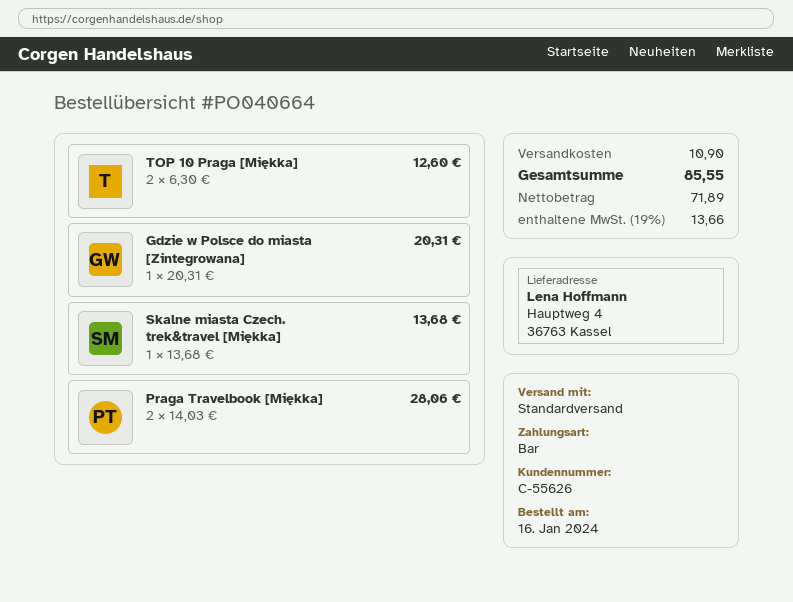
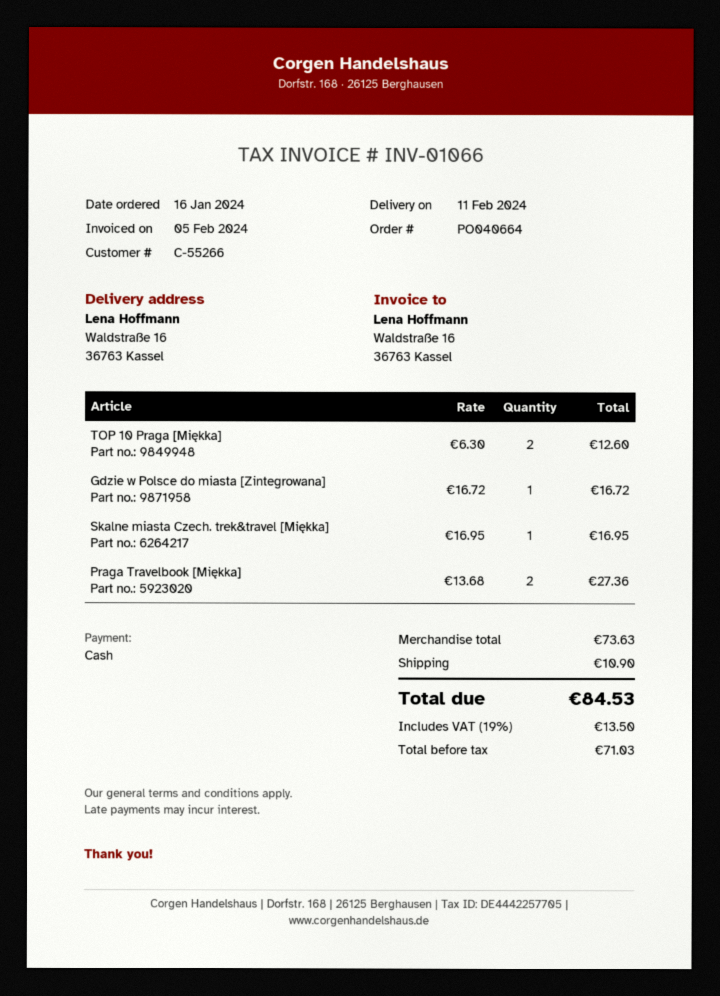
customer number: C-55626 -> C-55266
ship to: Hauptweg 4, 36763 Kassel -> Waldstraße 16, 36763 Kassel
Gdzie w Polsce do miasta [Zintegrowana]: 1 x 20.31 = 20.31 -> 1 x 16.72 = 16.72
Skalne miasta Czech. trek&travel [Miękka]: 1 x 13.68 = 13.68 -> 1 x 16.95 = 16.95
Praga Travelbook [Miękka]: 2 x 14.03 = 28.06 -> 2 x 13.68 = 27.36
net: 71.89 -> 71.03
tax: 19% = 13.66 -> 19% = 13.50
total: 85.55 -> 84.53

